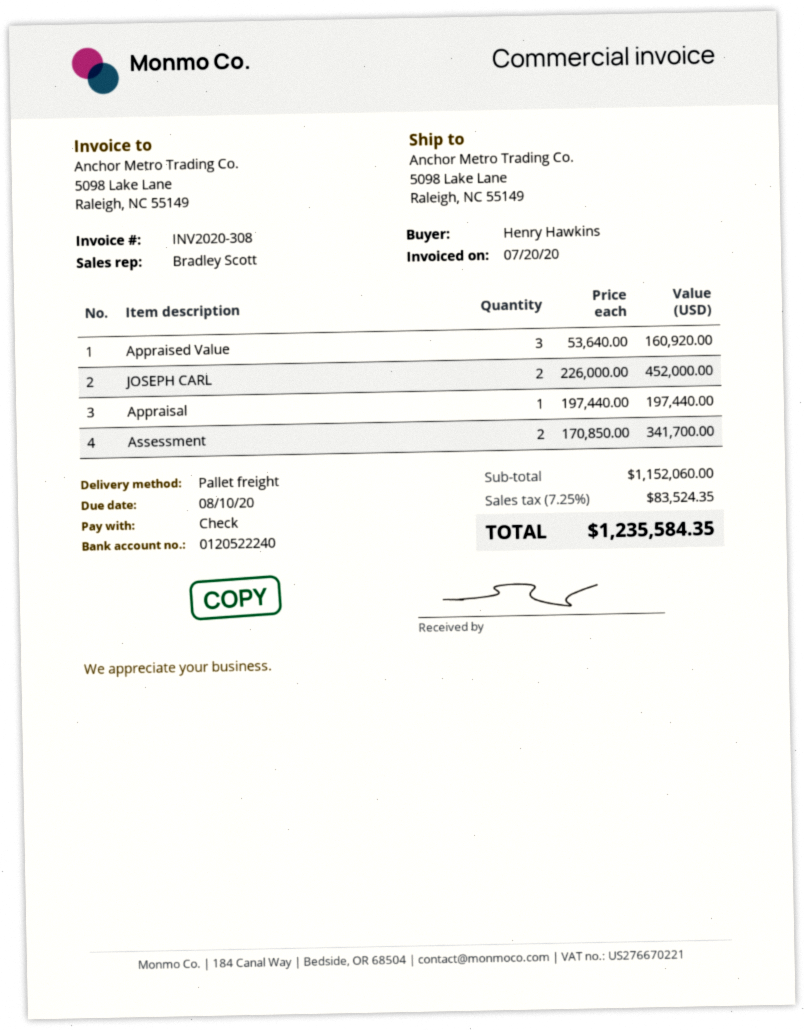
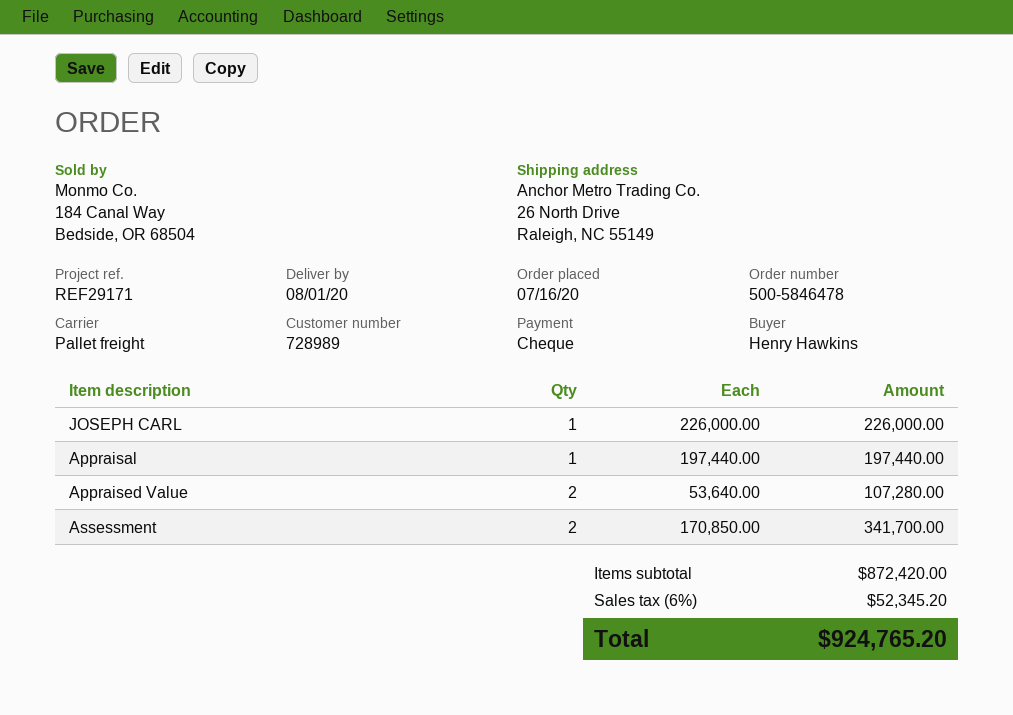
ship to: 5098 Lake Lane, Raleigh, NC 55149 -> 26 North Drive, Raleigh, NC 55149
Appraised Value: 3 x 53640.00 = 160920.00 -> 2 x 53640.00 = 107280.00
JOSEPH CARL: 2 x 226000.00 = 452000.00 -> 1 x 226000.00 = 226000.00
subtotal: 1152060.00 -> 872420.00
tax: 7.25% = 83524.35 -> 6% = 52345.20
total: 1235584.35 -> 924765.20

